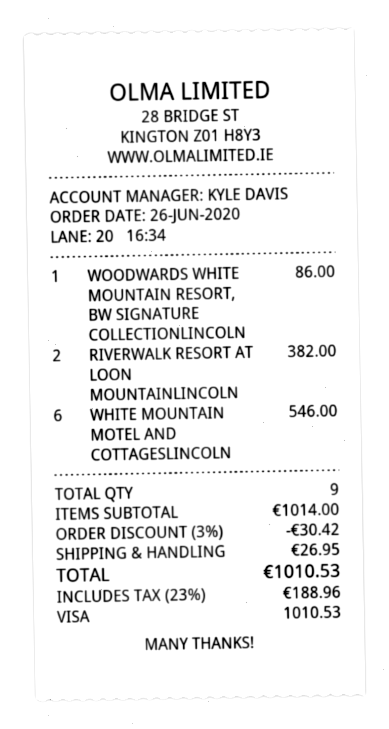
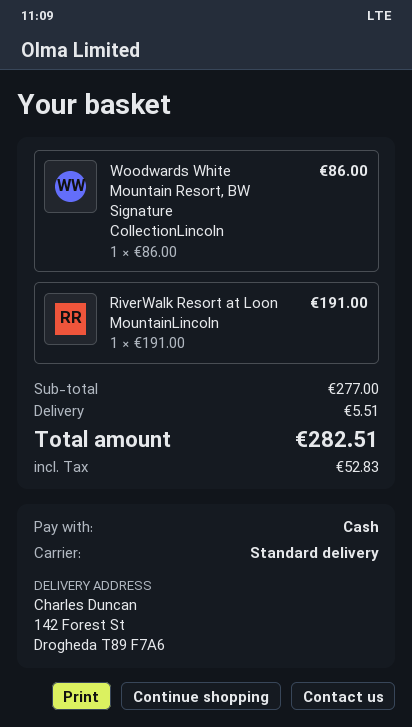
payment method: Visa -> cash
RIVERWALK RESORT AT LOON MOUNTAINLINCOLN: 2 for 382.00 -> 1 for 191.00
WHITE MOUNTAIN MOTEL AND COTTAGESLINCOLN: 6 for 546.00 -> none
subtotal: 1014.00 -> 277.00
discount: 3% = 30.42 -> none
shipping: 26.95 -> 5.51
tax: 188.96 -> 52.83
total: 1010.53 -> 282.51

